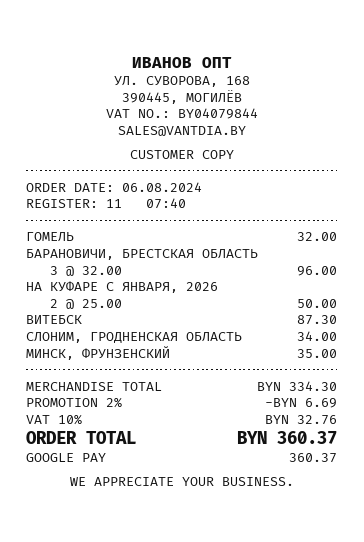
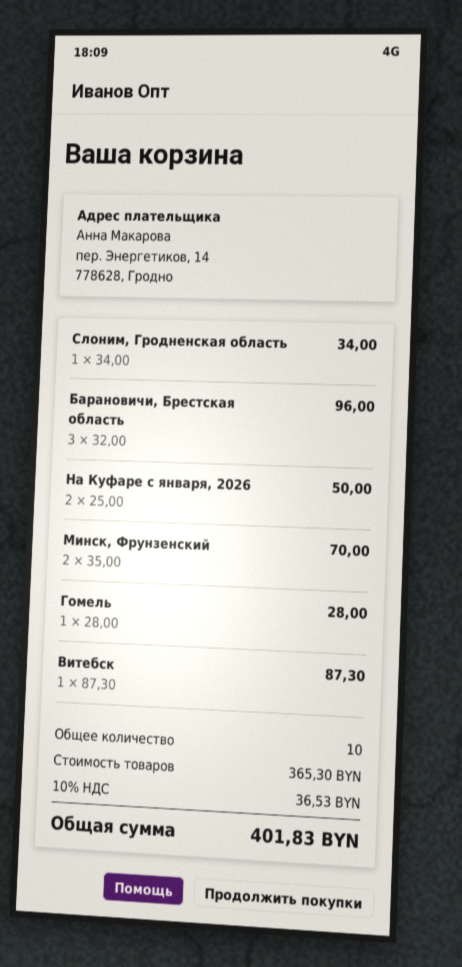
ГОМЕЛЬ: 1 x 32.00 = 32.00 -> 1 x 28.00 = 28.00
МИНСК, ФРУНЗЕНСКИЙ: 1 x 35.00 = 35.00 -> 2 x 35.00 = 70.00
subtotal: 334.30 -> 365.30
discount: 2% = 6.69 -> none
tax: 10% = 32.76 -> 10% = 36.53
total: 360.37 -> 401.83

